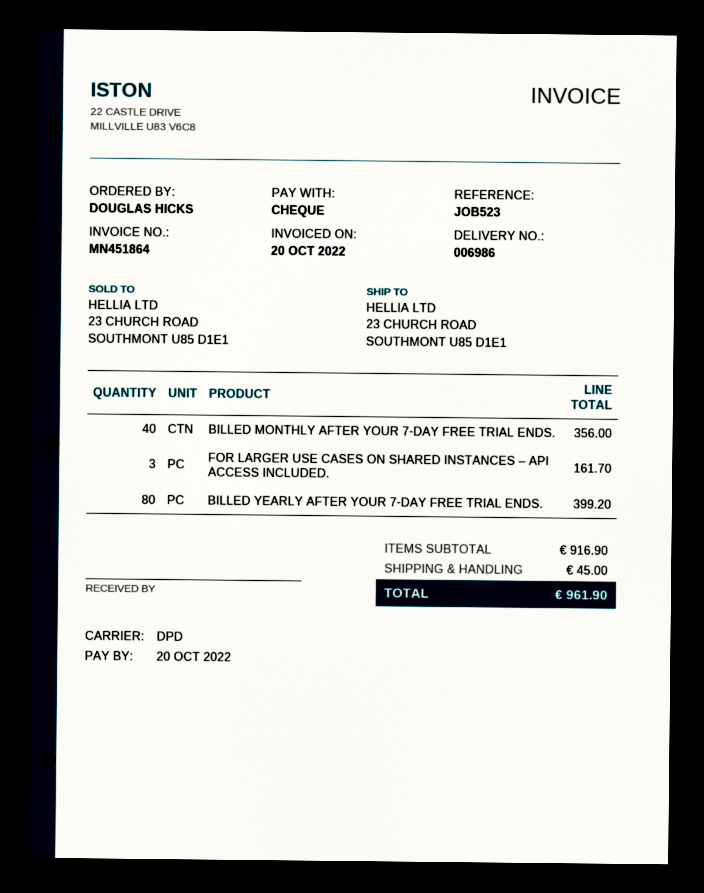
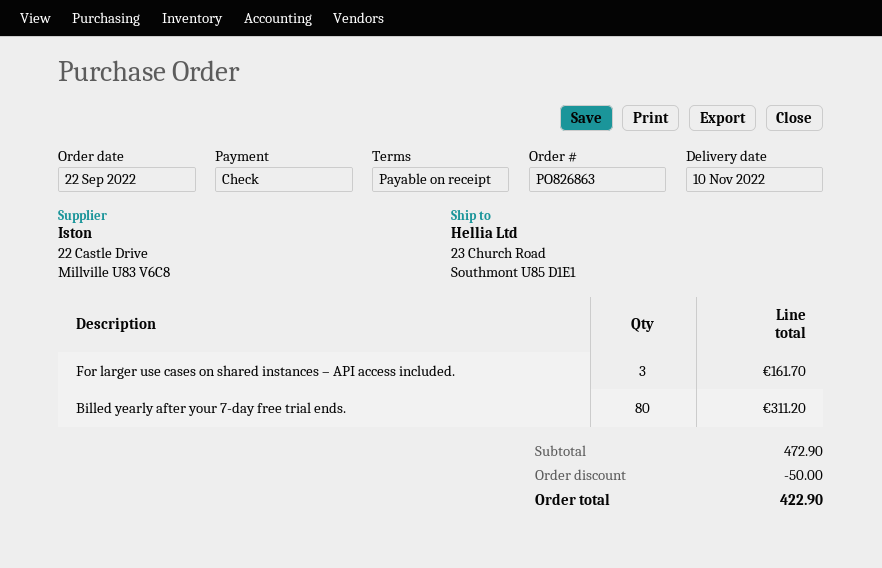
BILLED MONTHLY AFTER YOUR 7-DAY FREE TRIAL ENDS.: 40 for 356.00 -> none
BILLED YEARLY AFTER YOUR 7-DAY FREE TRIAL ENDS.: 80 for 399.20 -> 80 for 311.20
subtotal: 916.90 -> 472.90
discount: none -> 50.00
shipping: 45.00 -> none
total: 961.90 -> 422.90

